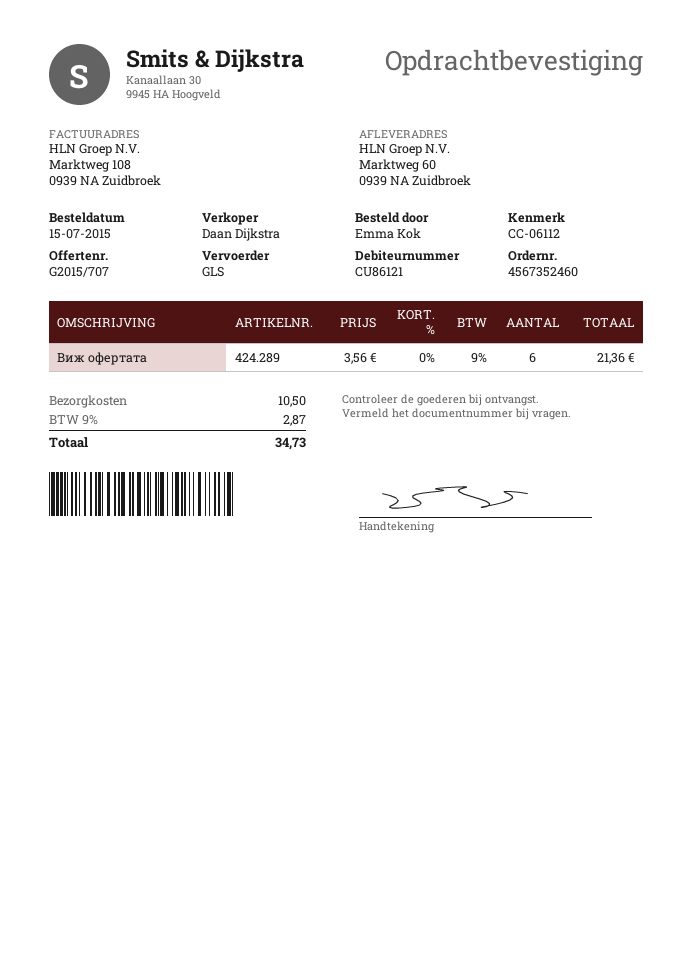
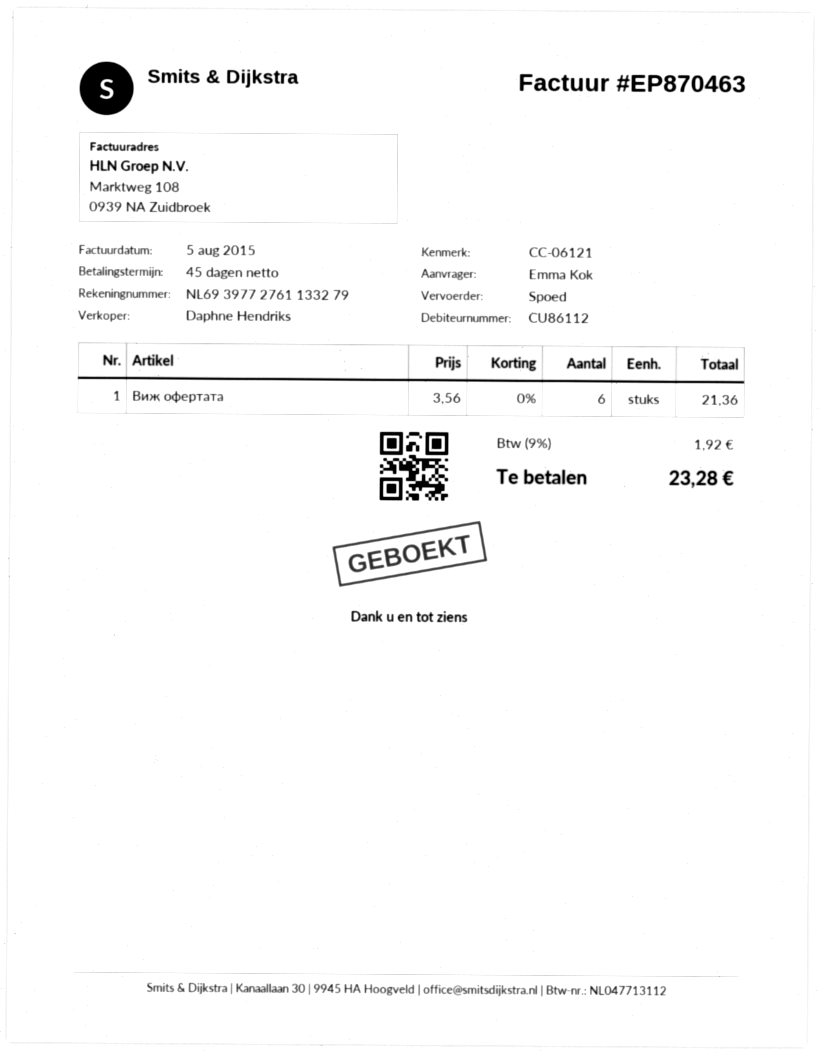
customer number: CU86121 -> CU86112
reference: CC-06112 -> CC-06121
sales rep: Daan Dijkstra -> Daphne Hendriks
shipping method: GLS -> express
shipping: 10.50 -> none
tax: 9% = 2.87 -> 9% = 1.92
total: 34.73 -> 23.28

